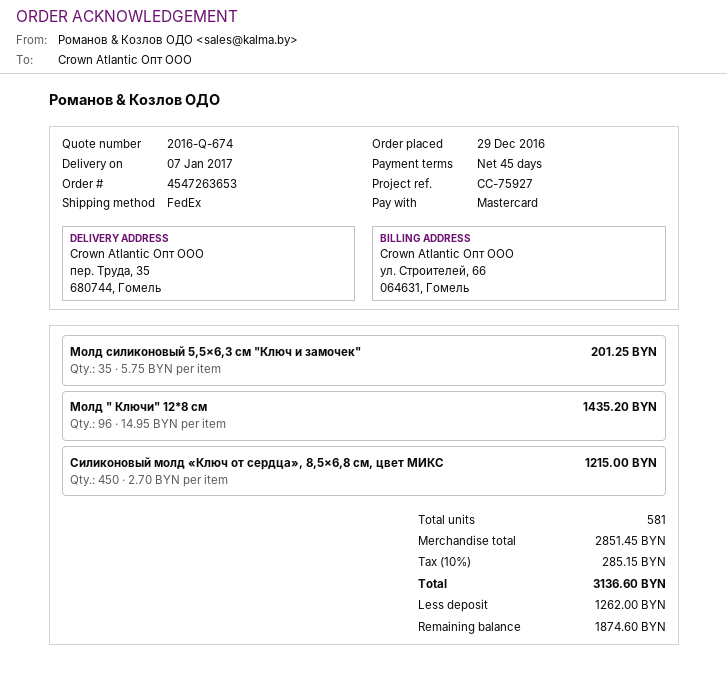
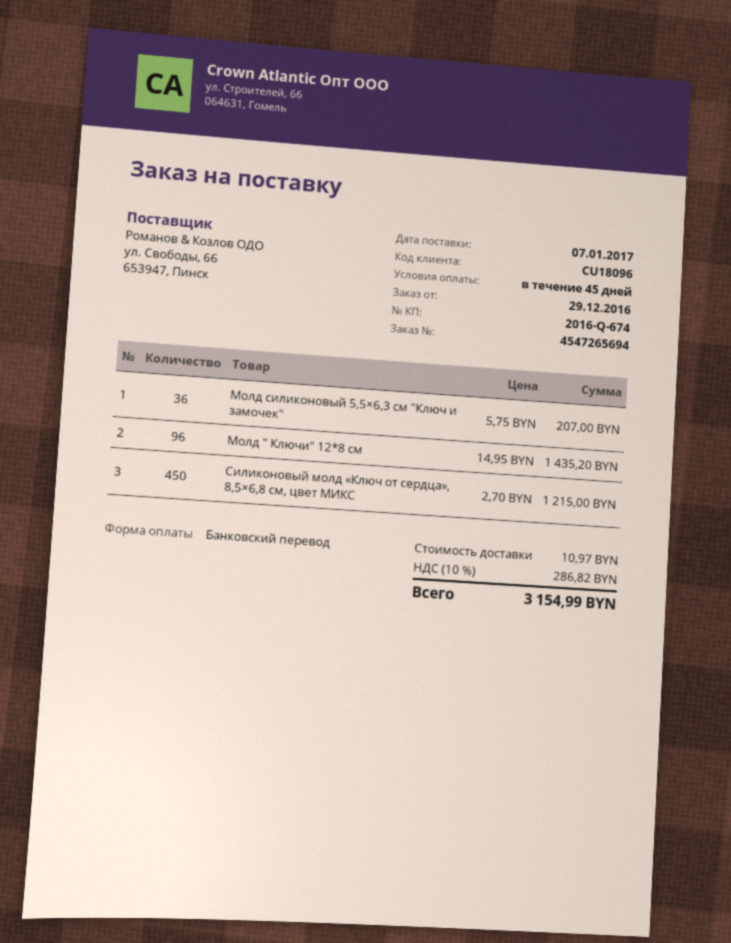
order number: 4547263653 -> 4547265694
payment method: Mastercard -> bank transfer
Молд силиконовый 5,5×6,3 см "Ключ и замочек": 35 x 5.75 = 201.25 -> 36 x 5.75 = 207.00
shipping: none -> 10.97
tax: 10% = 285.15 -> 10% = 286.82
total: 3136.60 -> 3154.99

